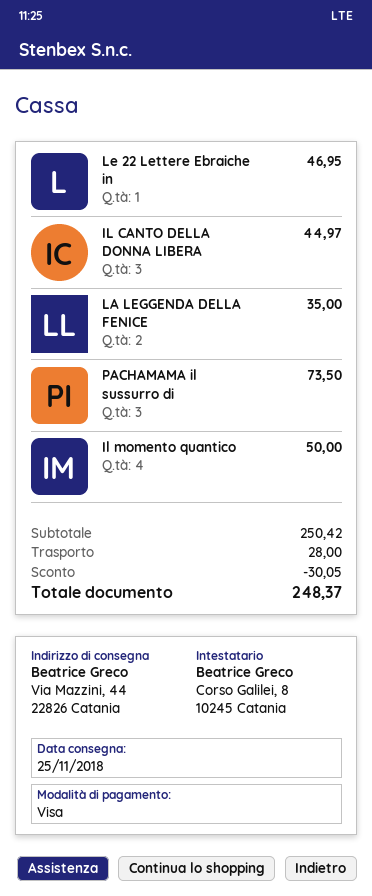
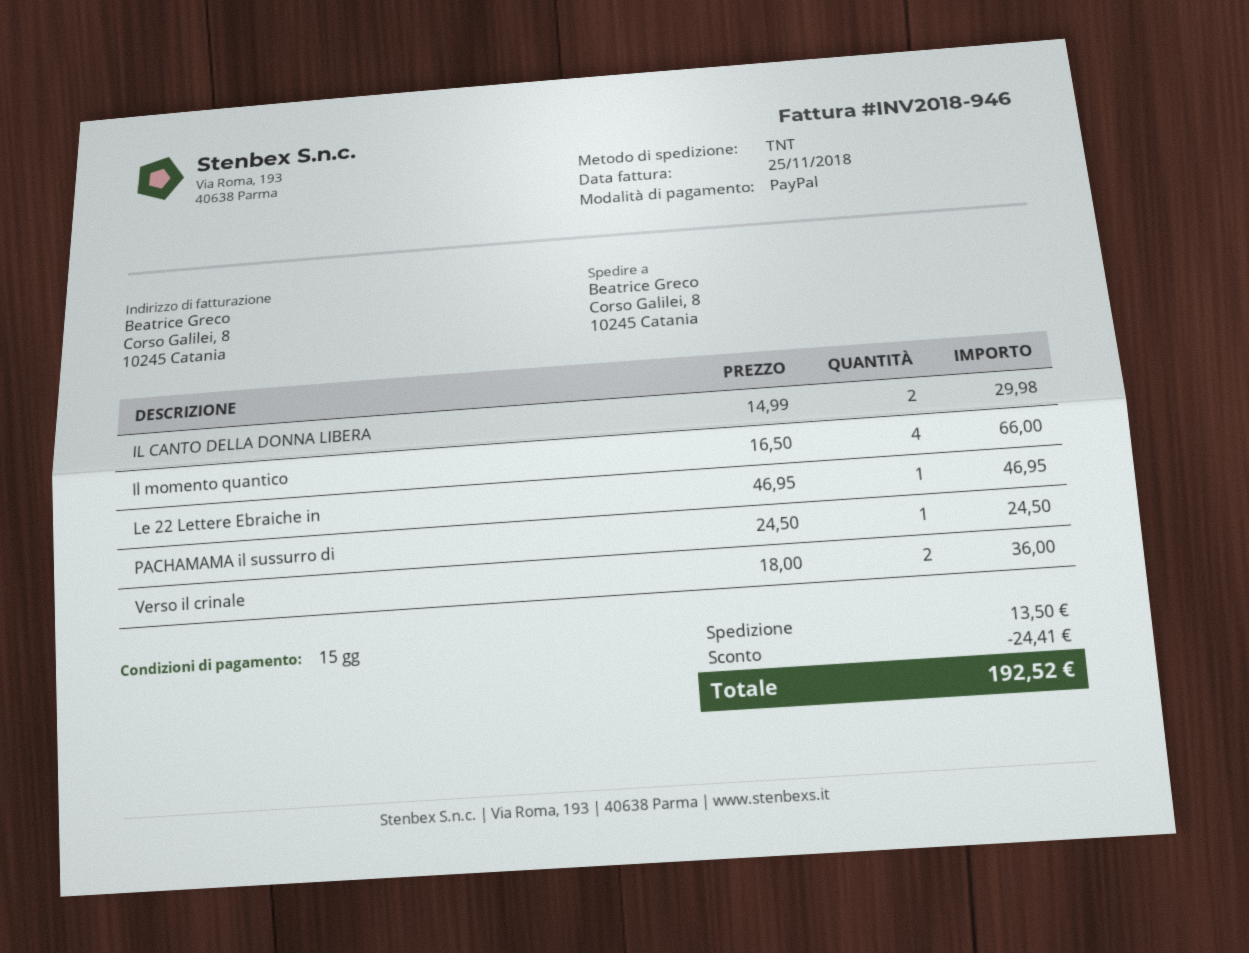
payment method: Visa -> PayPal
ship to: Via Mazzini, 44, 22826 Catania -> Corso Galilei, 8, 10245 Catania
IL CANTO DELLA DONNA LIBERA: 3 for 44.97 -> 2 for 29.98
LA LEGGENDA DELLA FENICE: 2 for 35.00 -> none
PACHAMAMA il sussurro di: 3 for 73.50 -> 1 for 24.50
Il momento quantico: 4 for 50.00 -> 4 for 66.00
Verso il crinale: none -> 2 for 36.00
discount: 30.05 -> 24.41
shipping: 28.00 -> 13.50
total: 248.37 -> 192.52

